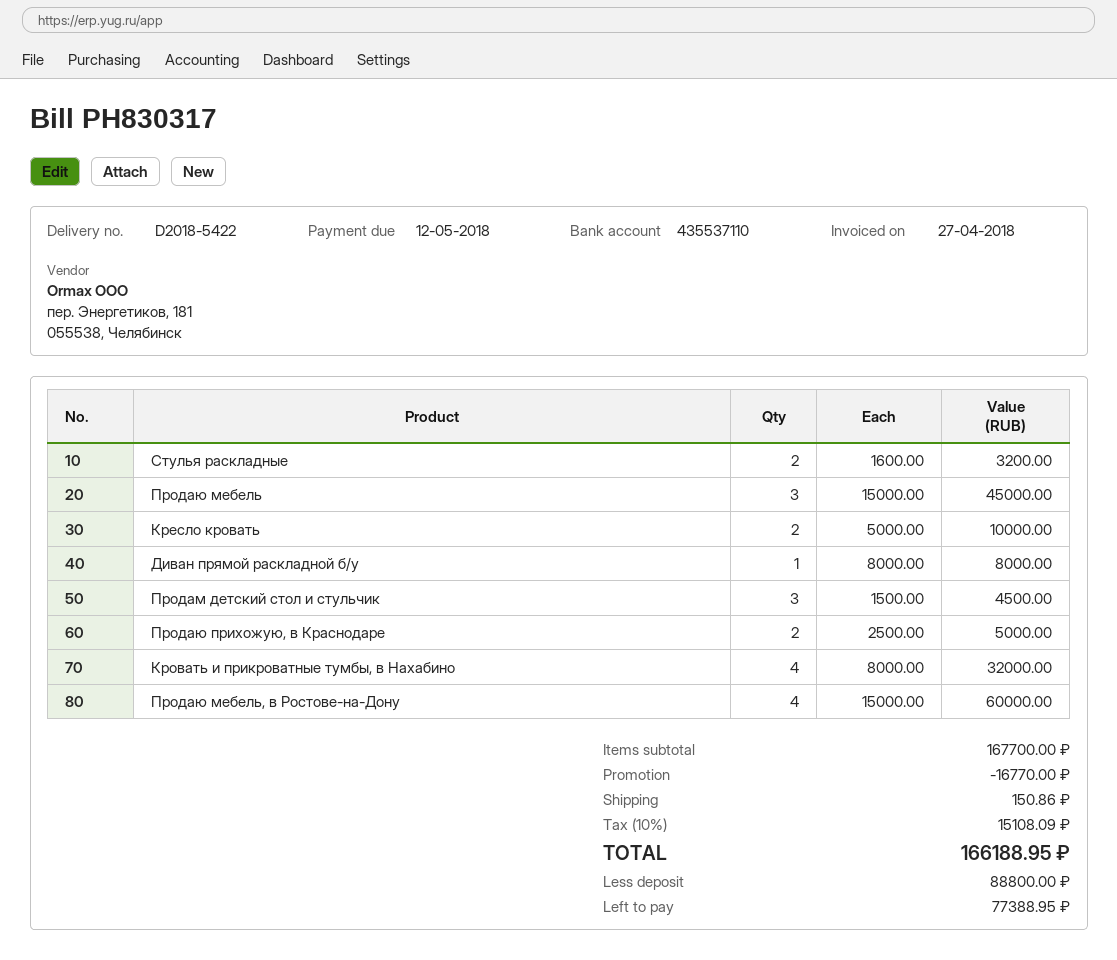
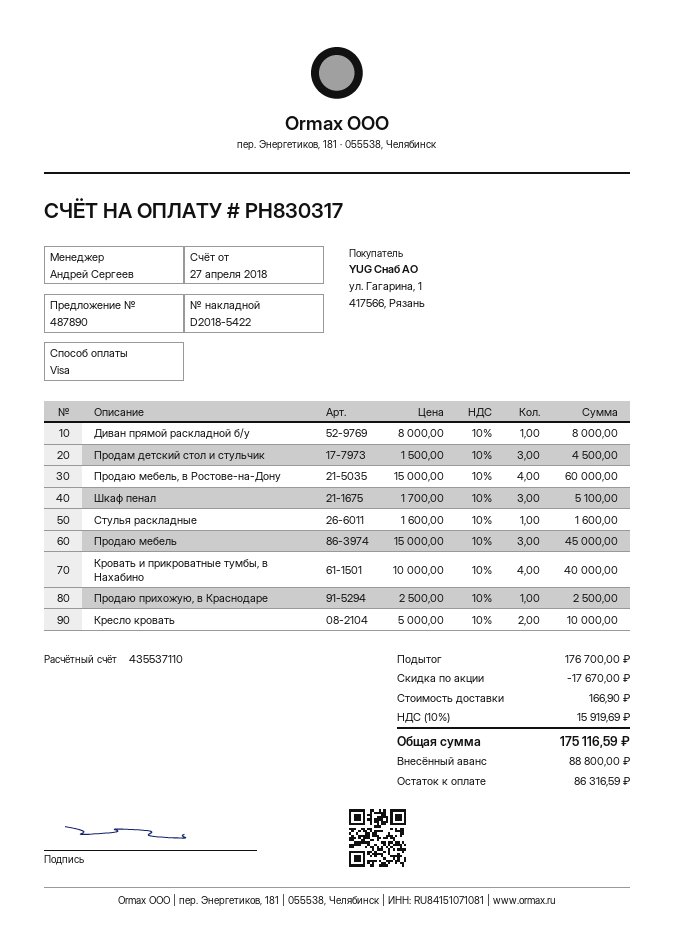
Стулья раскладные: 2 x 1600.00 = 3200.00 -> 1 x 1600.00 = 1600.00
Продаю прихожую, в Краснодаре: 2 x 2500.00 = 5000.00 -> 1 x 2500.00 = 2500.00
Кровать и прикроватные тумбы, в Нахабино: 4 x 8000.00 = 32000.00 -> 4 x 10000.00 = 40000.00
Шкаф пенал: none -> 3 x 1700.00 = 5100.00
subtotal: 167700.00 -> 176700.00
discount: 16770.00 -> 17670.00
shipping: 150.86 -> 166.90
tax: 10% = 15108.09 -> 10% = 15919.69
total: 166188.95 -> 175116.59
balance: 77388.95 -> 86316.59

